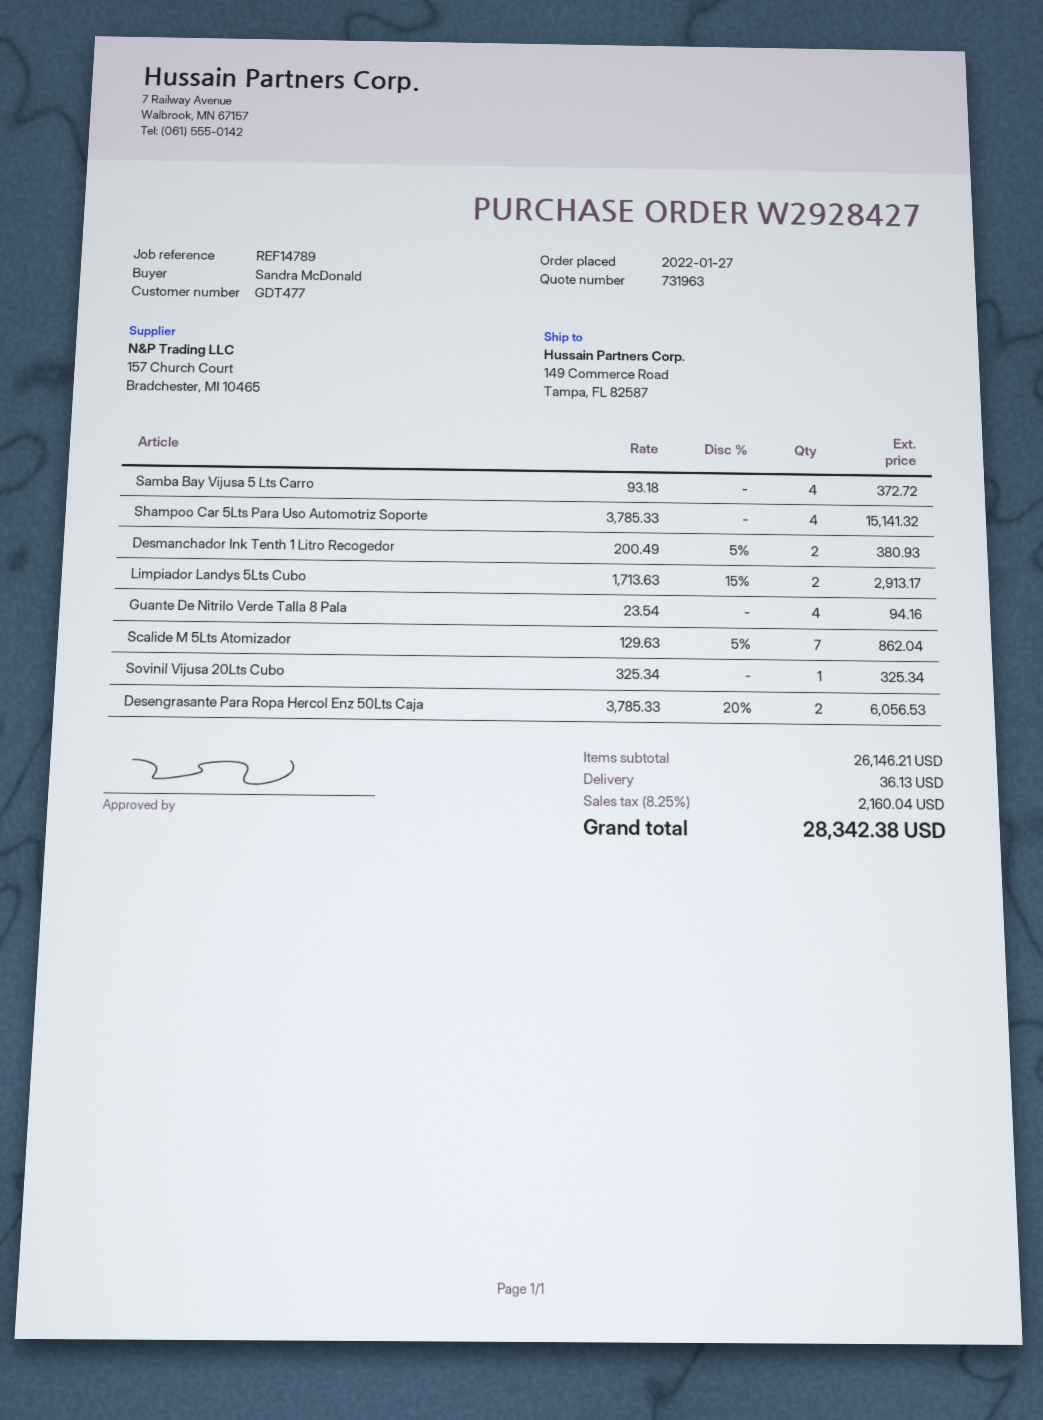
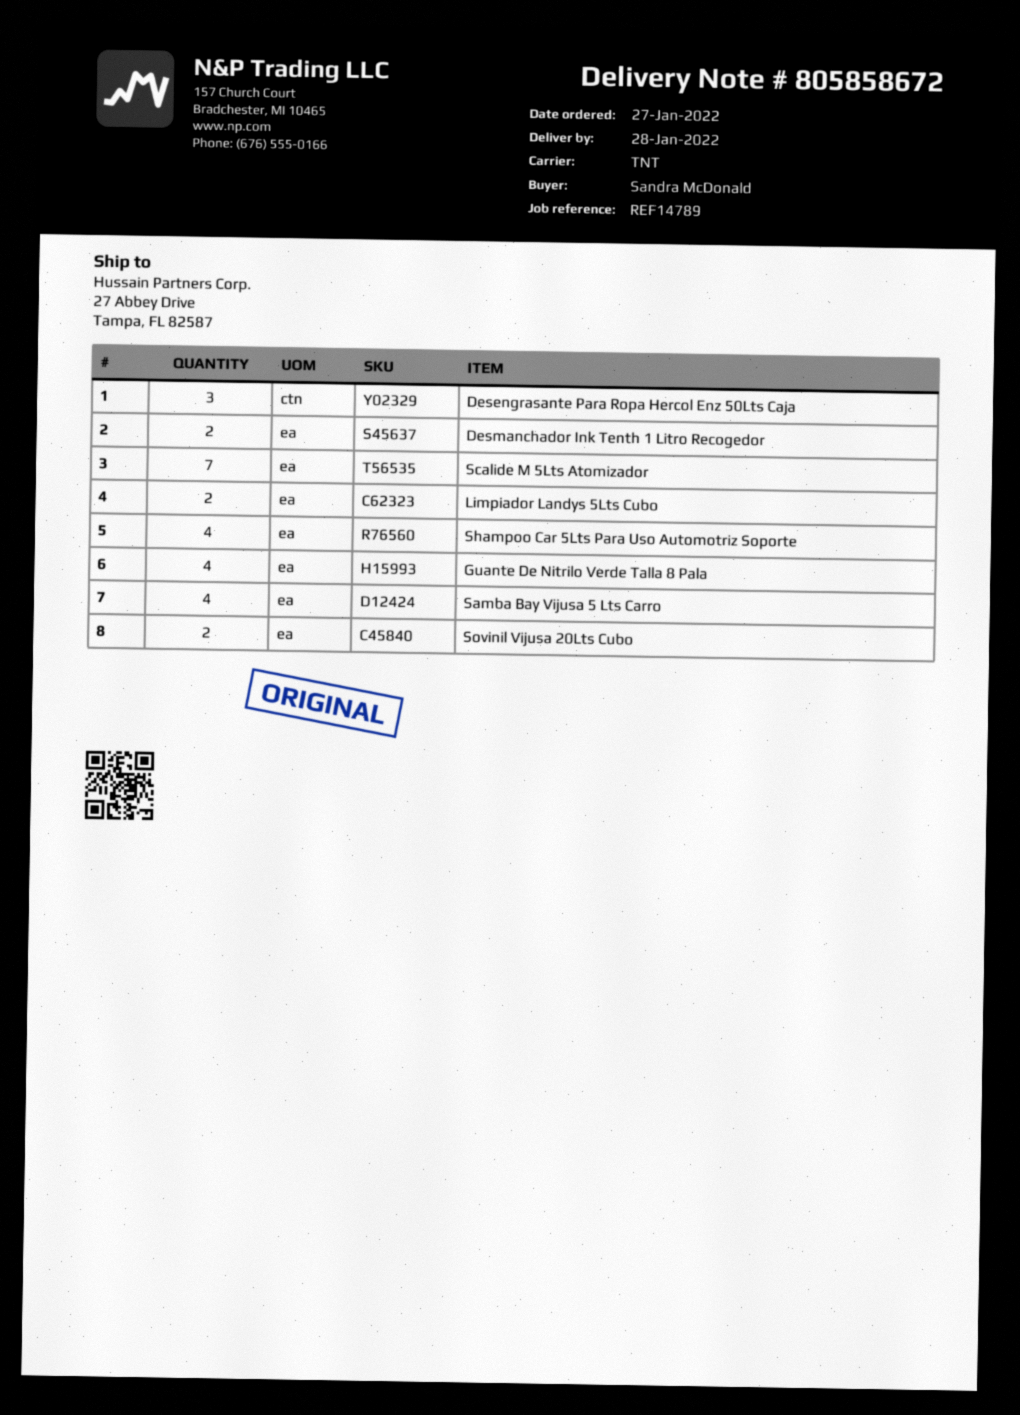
ship to: 149 Commerce Road, Tampa, FL 82587 -> 27 Abbey Drive, Tampa, FL 82587
Sovinil Vijusa 20Lts Cubo: 1 -> 2
Desengrasante Para Ropa Hercol Enz 50Lts Caja: 2 -> 3

